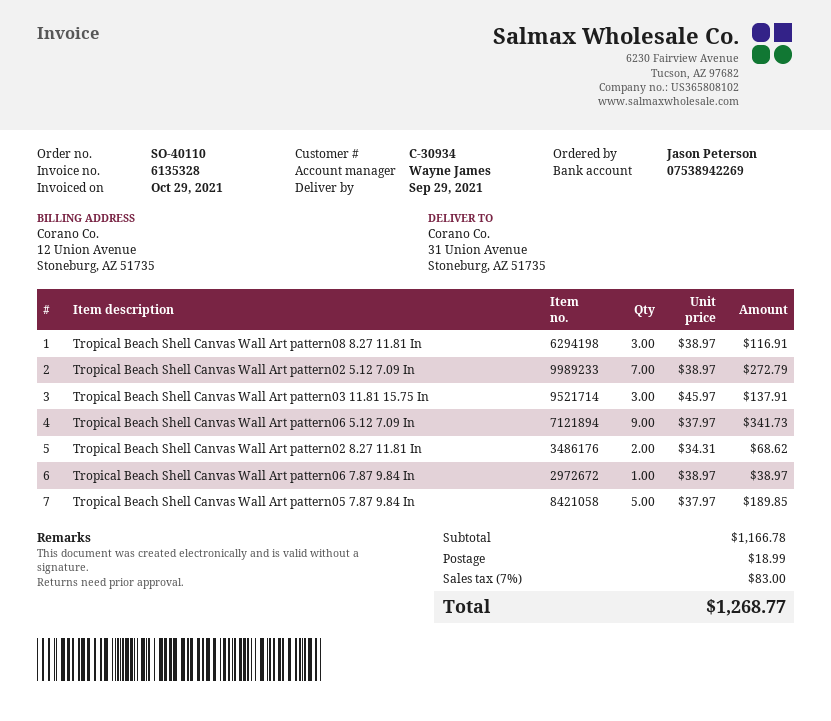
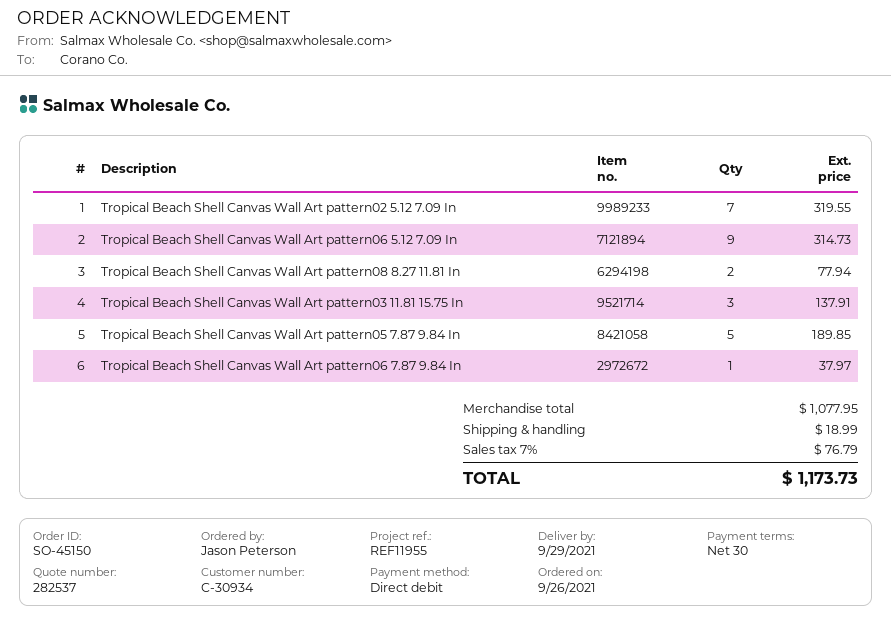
order number: SO-40110 -> SO-45150
Tropical Beach Shell Canvas Wall Art pattern08 8.27 11.81 In: 3 for 116.91 -> 2 for 77.94
Tropical Beach Shell Canvas Wall Art pattern02 5.12 7.09 In: 7 for 272.79 -> 7 for 319.55
Tropical Beach Shell Canvas Wall Art pattern06 5.12 7.09 In: 9 for 341.73 -> 9 for 314.73
Tropical Beach Shell Canvas Wall Art pattern02 8.27 11.81 In: 2 for 68.62 -> none
Tropical Beach Shell Canvas Wall Art pattern06 7.87 9.84 In: 1 for 38.97 -> 1 for 37.97
subtotal: 1166.78 -> 1077.95
tax: 7% = 83.00 -> 7% = 76.79
total: 1268.77 -> 1173.73

